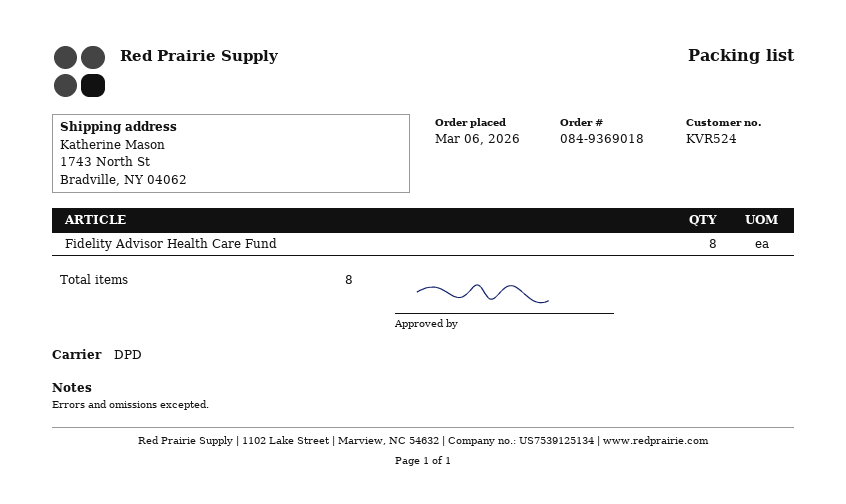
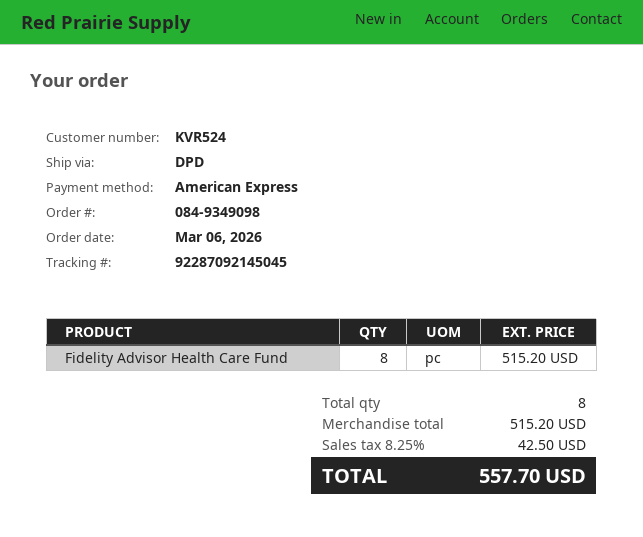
order number: 084-9369018 -> 084-9349098

